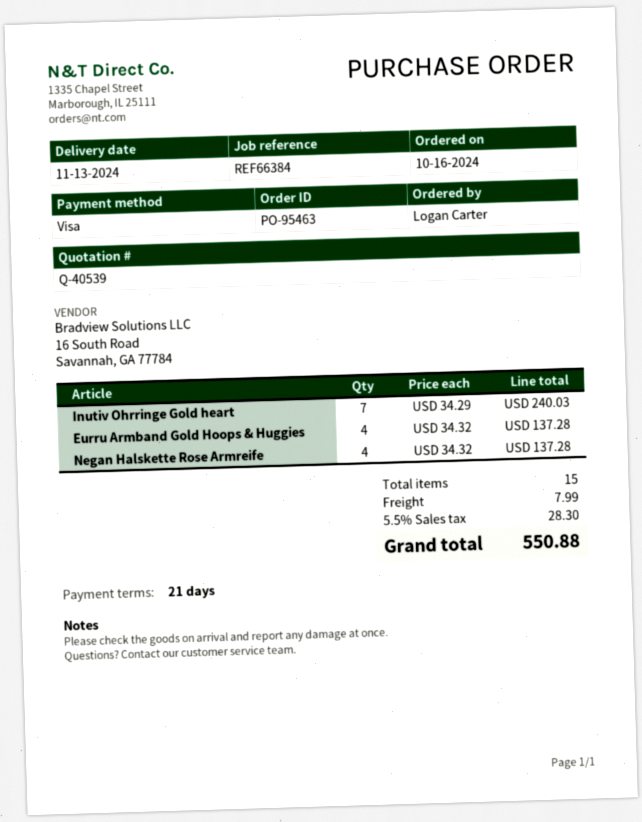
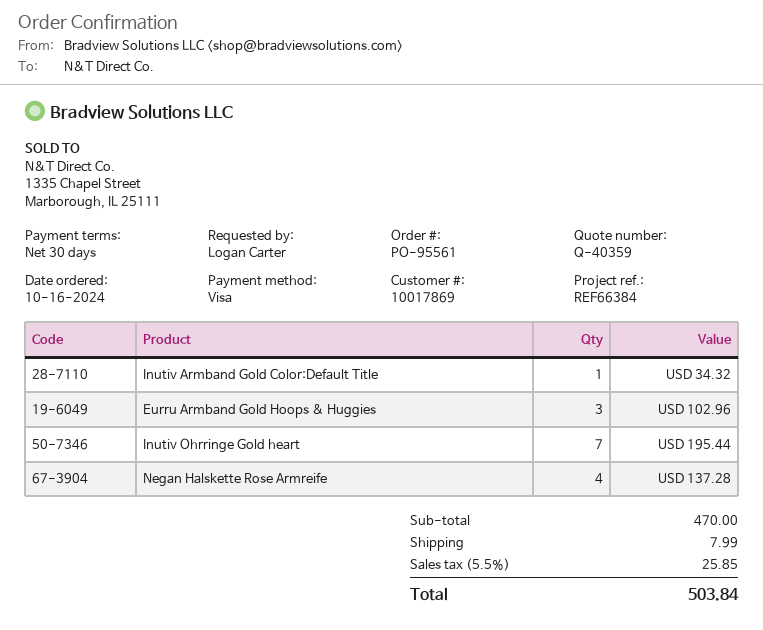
quote number: Q-40539 -> Q-40359
order number: PO-95463 -> PO-95561
payment terms: 21 days -> 30 days
Inutiv Ohrringe Gold heart: 7 for 240.03 -> 7 for 195.44
Eurru Armband Gold Hoops & Huggies: 4 for 137.28 -> 3 for 102.96
Inutiv Armband Gold Color:Default Title: none -> 1 for 34.32
tax: 5.5% = 28.30 -> 5.5% = 25.85
total: 550.88 -> 503.84

